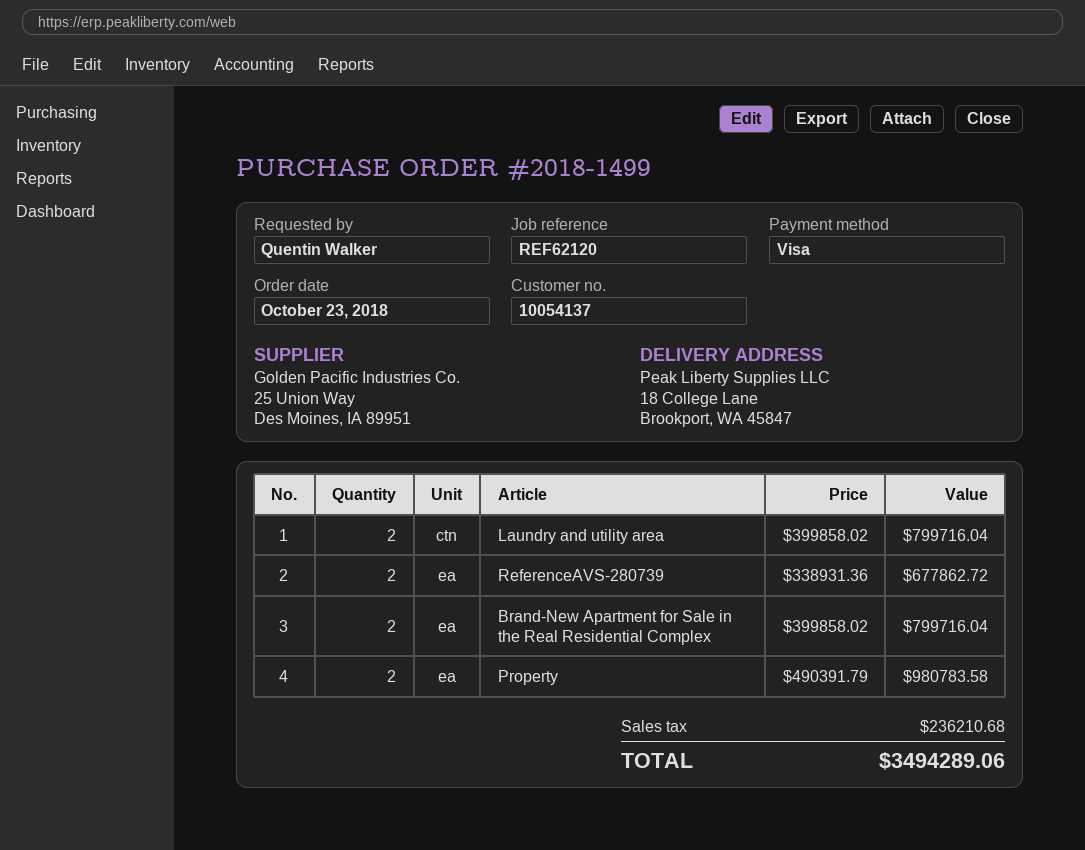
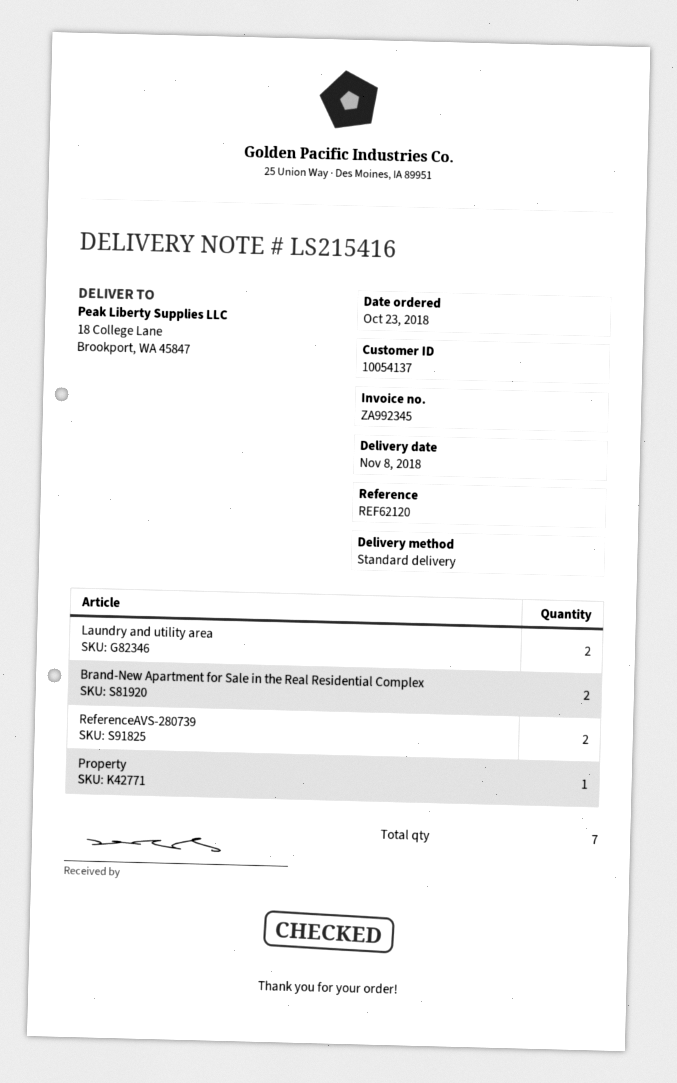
Property: 2 -> 1

